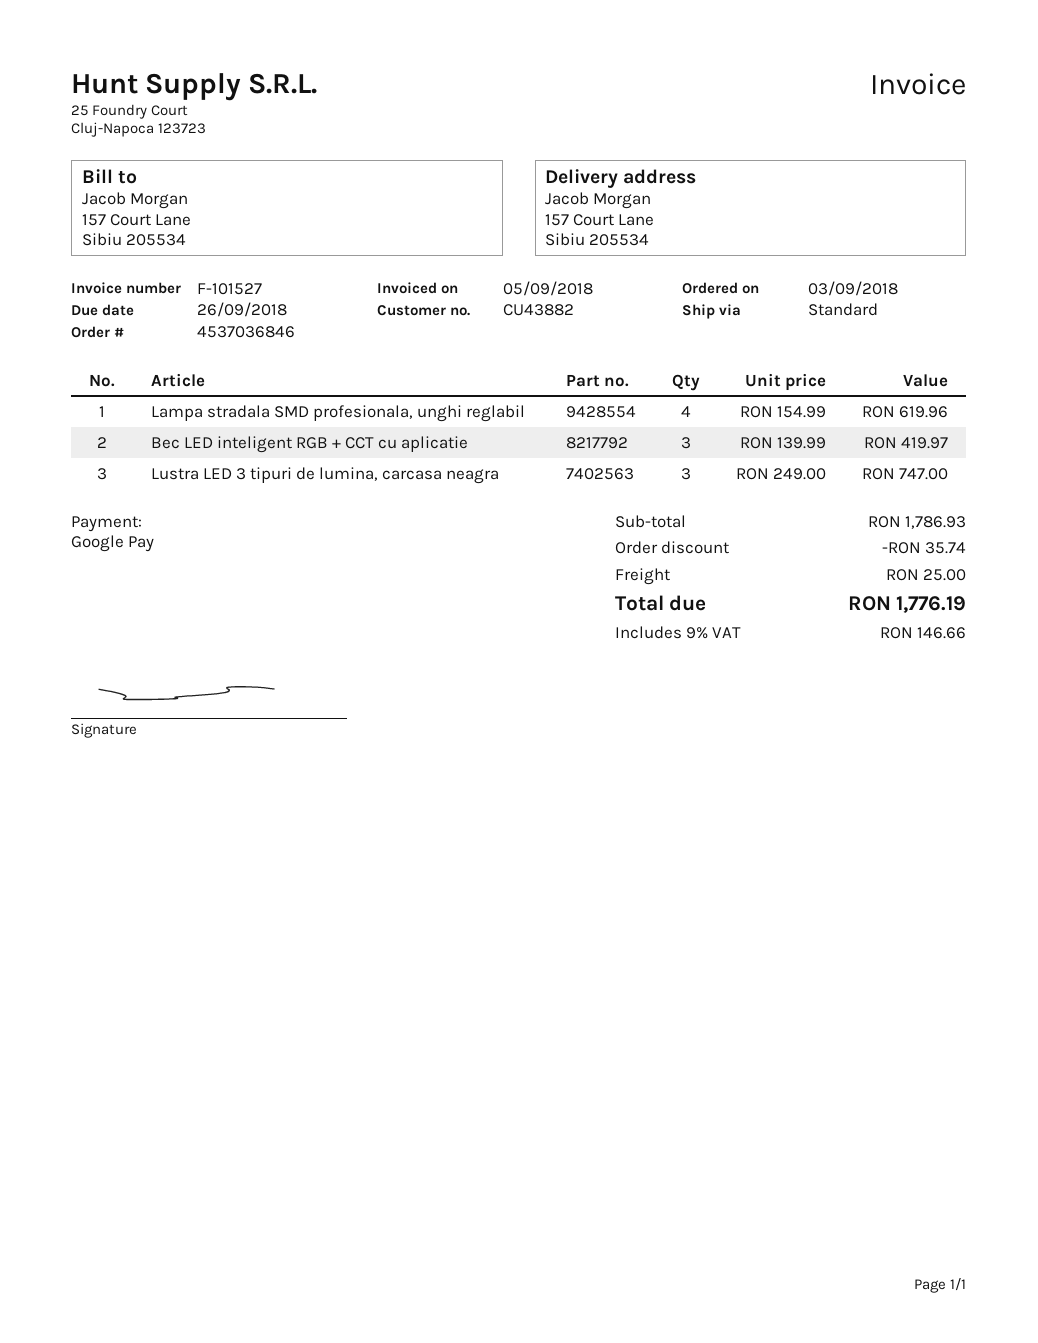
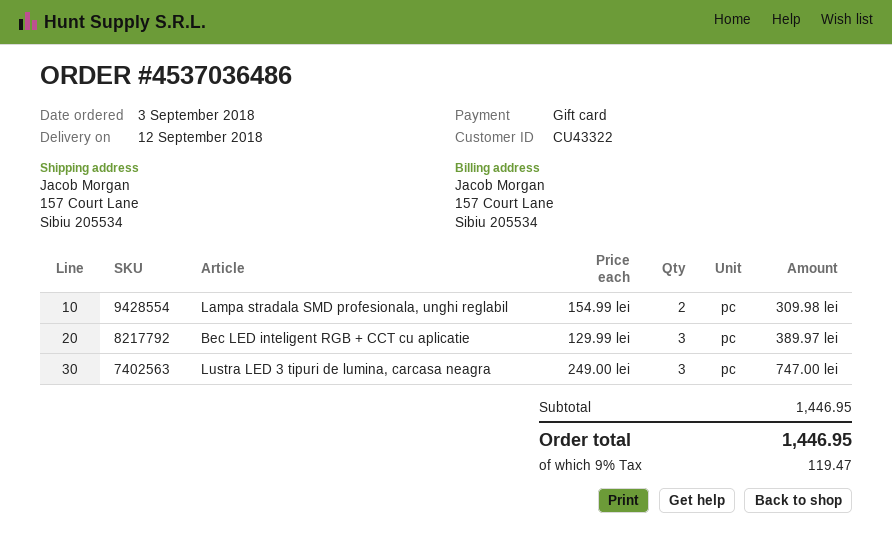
order number: 4537036846 -> 4537036486
customer number: CU43882 -> CU43322
payment method: Google Pay -> gift card
Lampa stradala SMD profesionala, unghi reglabil: 4 x 154.99 = 619.96 -> 2 x 154.99 = 309.98
Bec LED inteligent RGB + CCT cu aplicatie: 3 x 139.99 = 419.97 -> 3 x 129.99 = 389.97
subtotal: 1786.93 -> 1446.95
discount: 35.74 -> none
shipping: 25.00 -> none
tax: 9% = 146.66 -> 9% = 119.47
total: 1776.19 -> 1446.95

